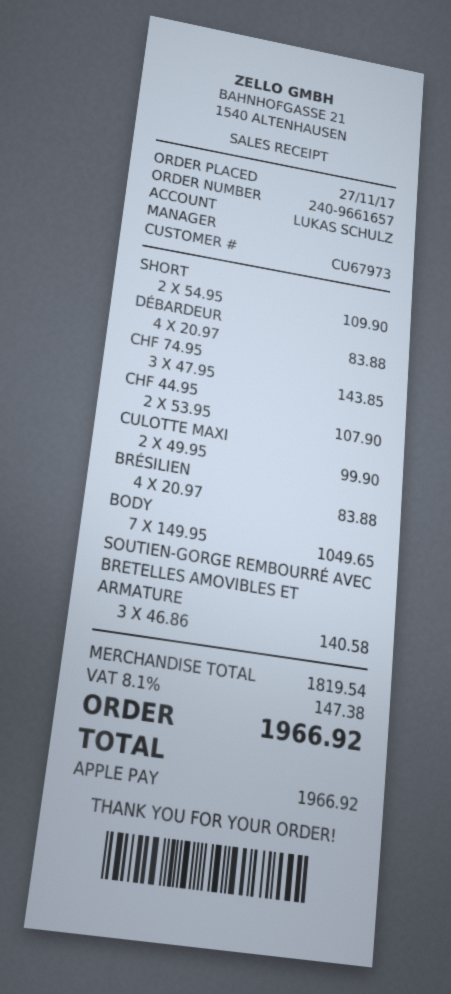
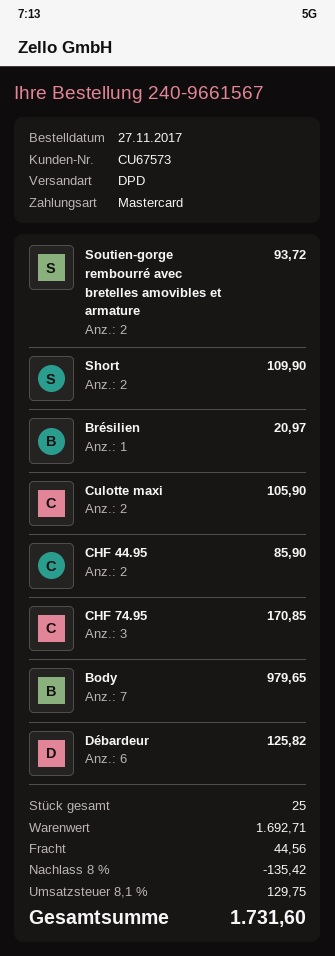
order number: 240-9661657 -> 240-9661567
customer number: CU67973 -> CU67573
payment method: Apple Pay -> Mastercard
DÉBARDEUR: 4 for 83.88 -> 6 for 125.82
CHF 74.95: 3 for 143.85 -> 3 for 170.85
CHF 44.95: 2 for 107.90 -> 2 for 85.90
CULOTTE MAXI: 2 for 99.90 -> 2 for 105.90
BRÉSILIEN: 4 for 83.88 -> 1 for 20.97
BODY: 7 for 1049.65 -> 7 for 979.65
SOUTIEN-GORGE REMBOURRÉ AVEC BRETELLES AMOVIBLES ET ARMATURE: 3 for 140.58 -> 2 for 93.72
subtotal: 1819.54 -> 1692.71
discount: none -> 8% = 135.42
shipping: none -> 44.56
tax: 8.1% = 147.38 -> 8.1% = 129.75
total: 1966.92 -> 1731.60

